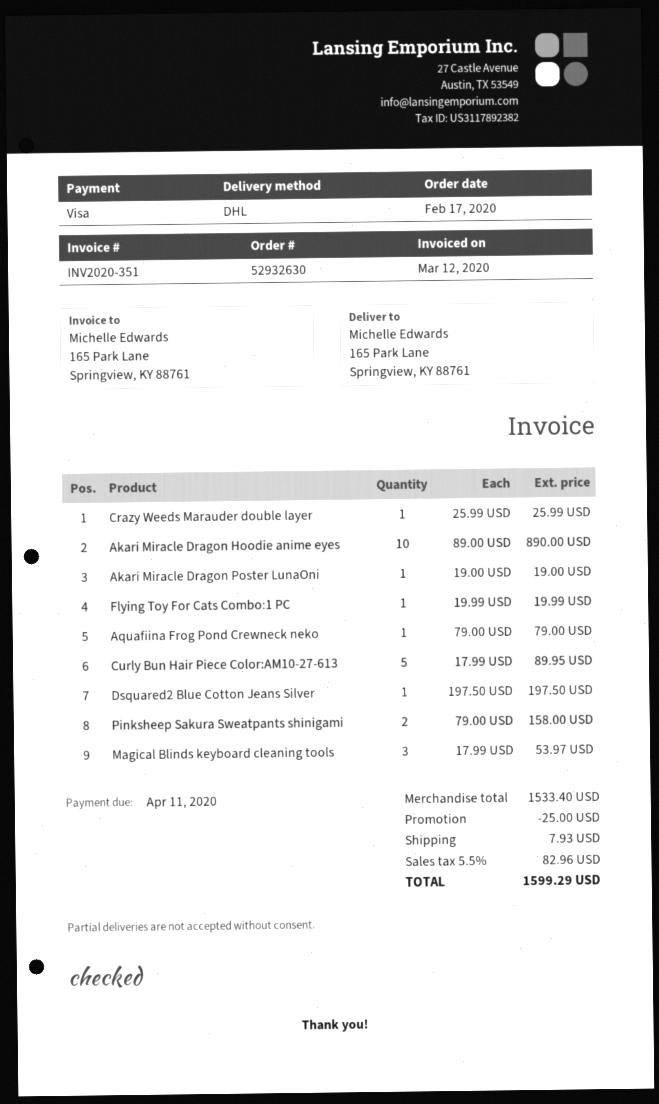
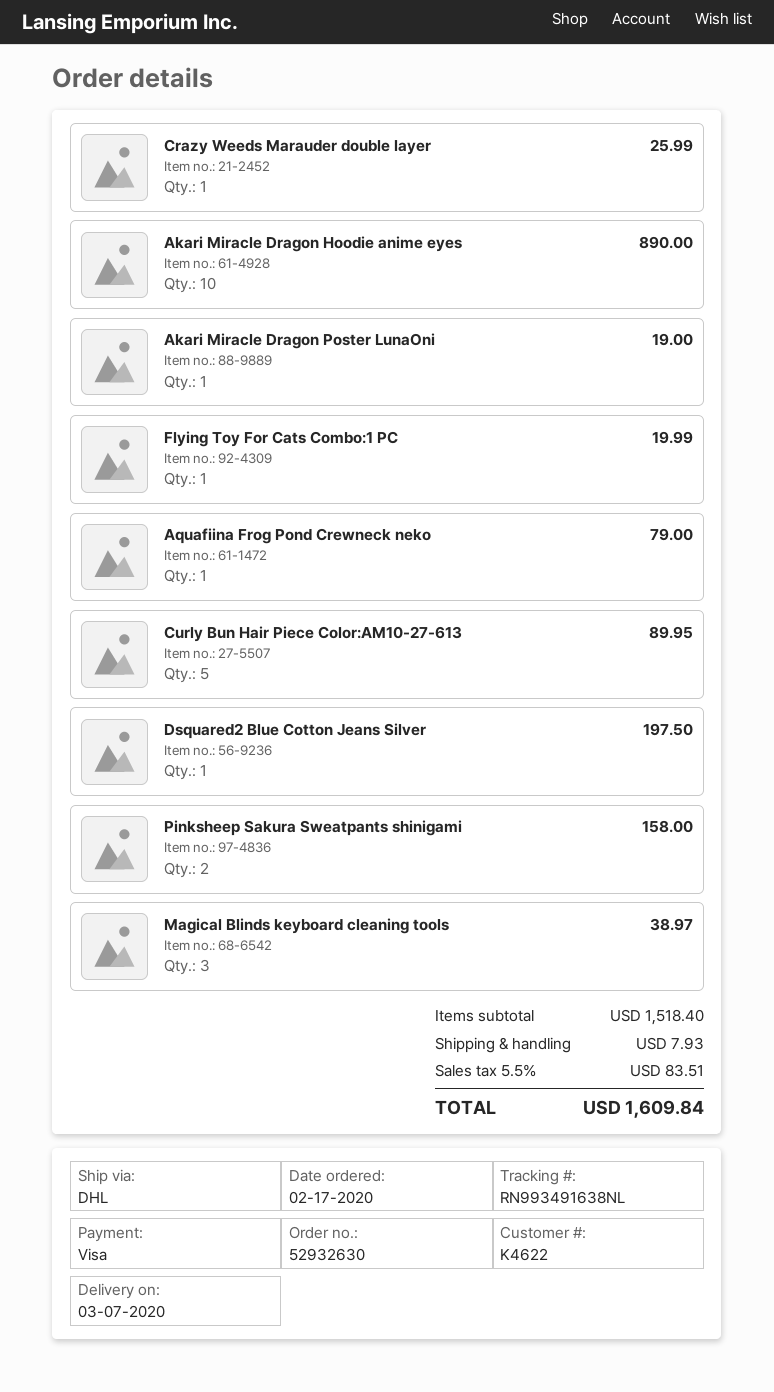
Magical Blinds keyboard cleaning tools: 3 for 53.97 -> 3 for 38.97
subtotal: 1533.40 -> 1518.40
discount: 25.00 -> none
tax: 5.5% = 82.96 -> 5.5% = 83.51
total: 1599.29 -> 1609.84

